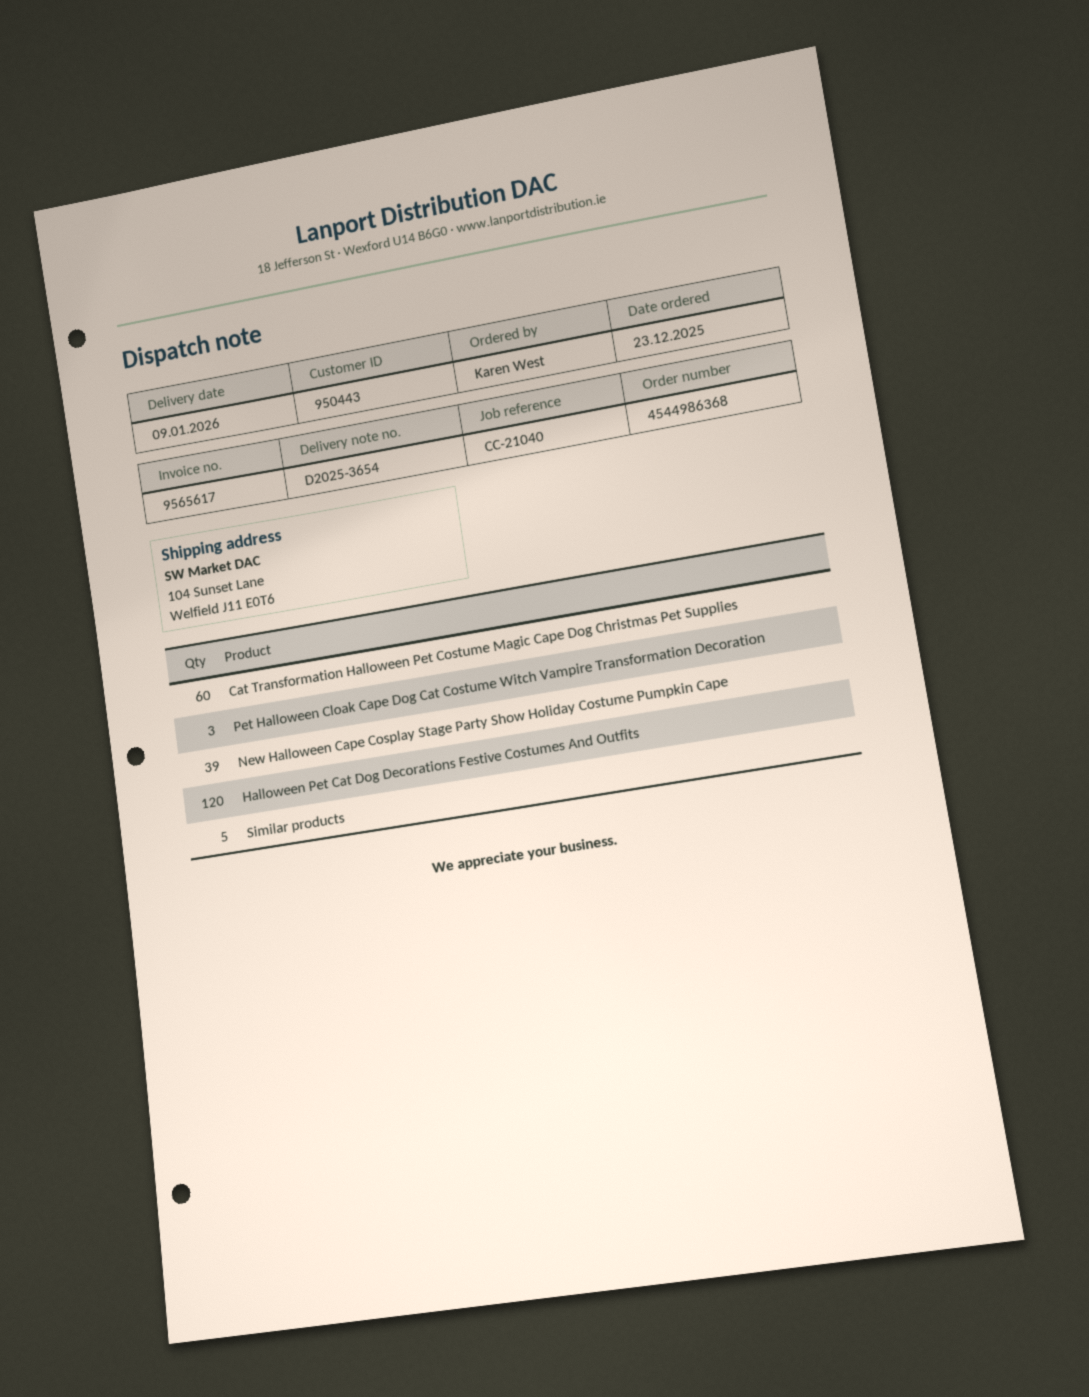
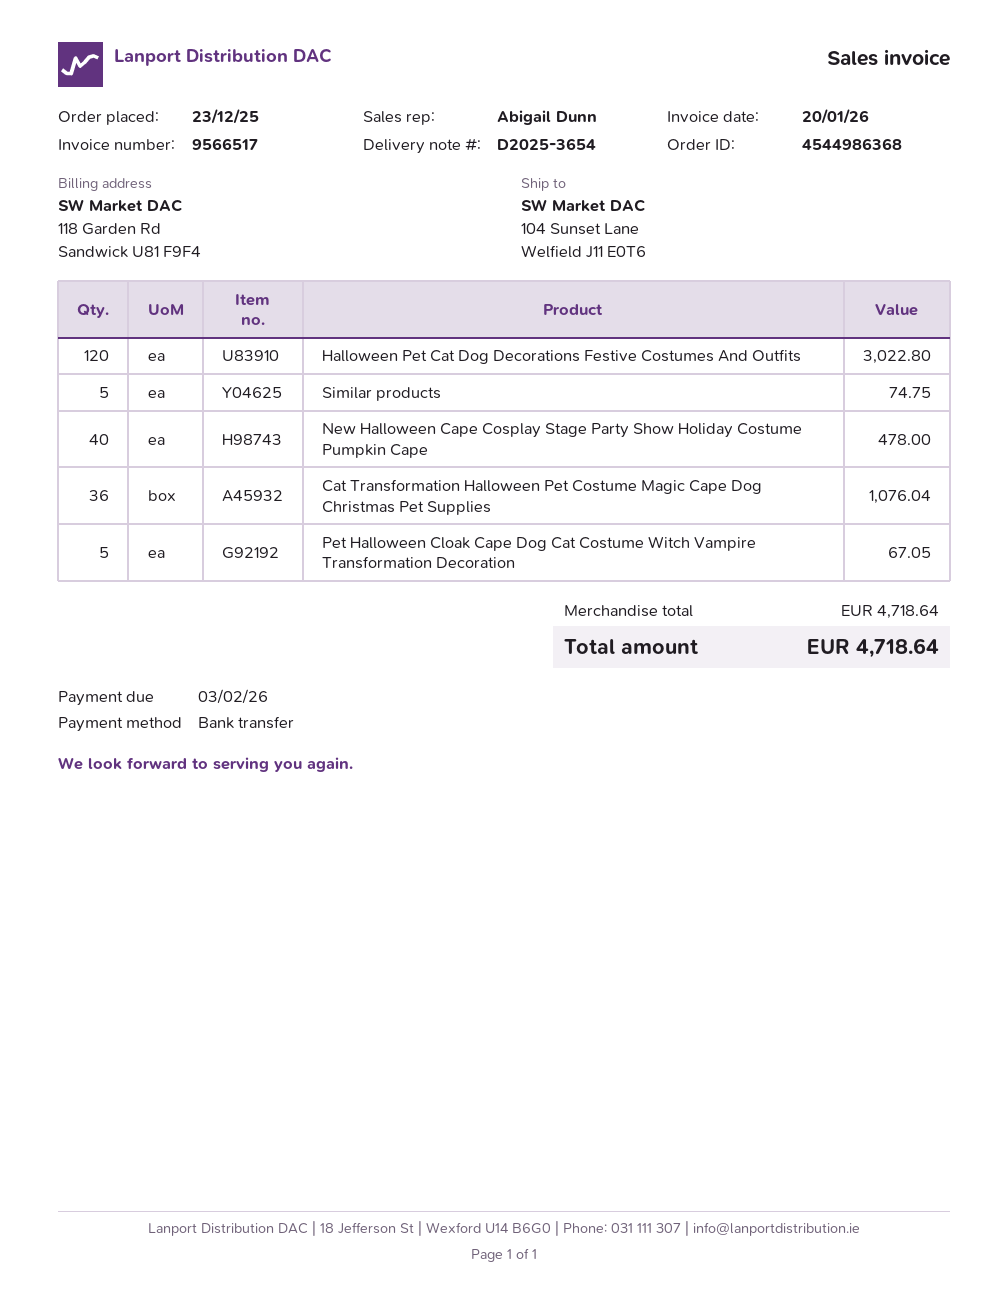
invoice number: 9565617 -> 9566517
Cat Transformation Halloween Pet Costume Magic Cape Dog Christmas Pet Supplies: 60 -> 36
Pet Halloween Cloak Cape Dog Cat Costume Witch Vampire Transformation Decoration: 3 -> 5
New Halloween Cape Cosplay Stage Party Show Holiday Costume Pumpkin Cape: 39 -> 40

